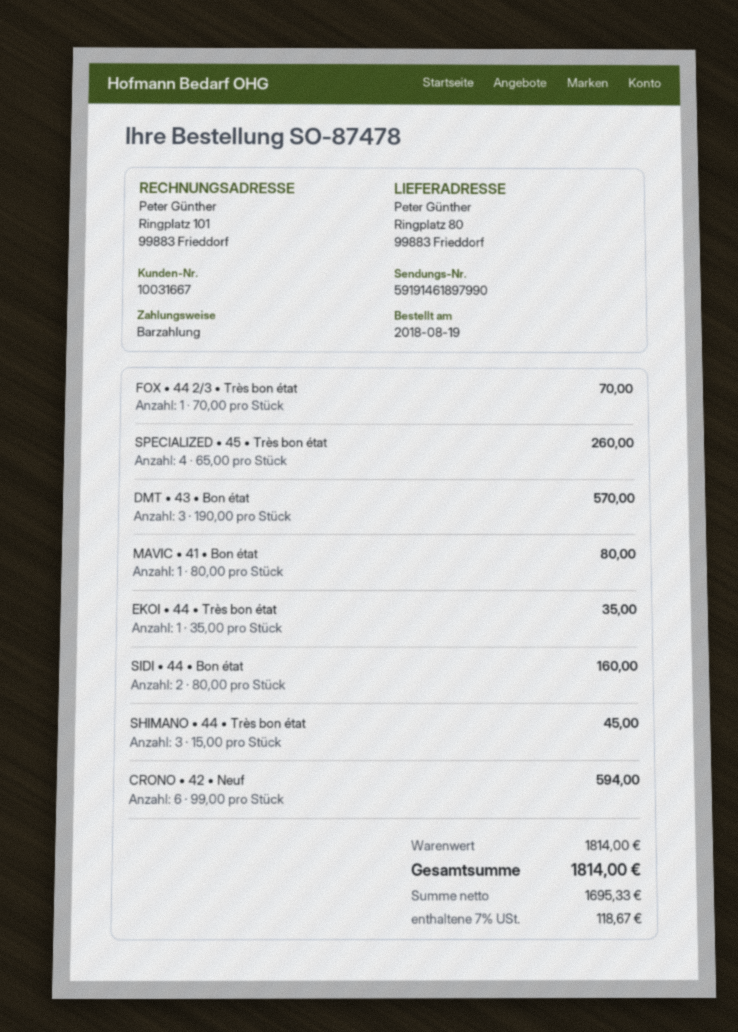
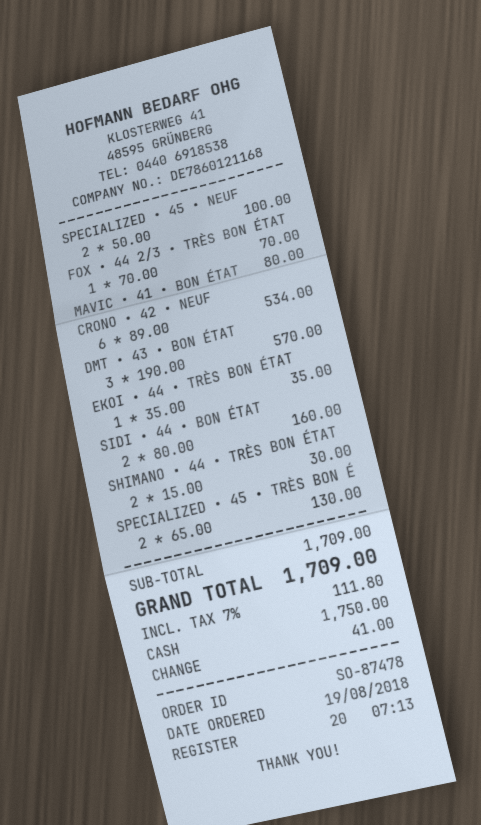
SPECIALIZED • 45 • Très bon état: 4 x 65.00 = 260.00 -> 2 x 65.00 = 130.00
SHIMANO • 44 • Très bon état: 3 x 15.00 = 45.00 -> 2 x 15.00 = 30.00
CRONO • 42 • Neuf: 6 x 99.00 = 594.00 -> 6 x 89.00 = 534.00
SPECIALIZED • 45 • NEUF: none -> 2 x 50.00 = 100.00
subtotal: 1814.00 -> 1709.00
tax: 7% = 118.67 -> 7% = 111.80
total: 1814.00 -> 1709.00

